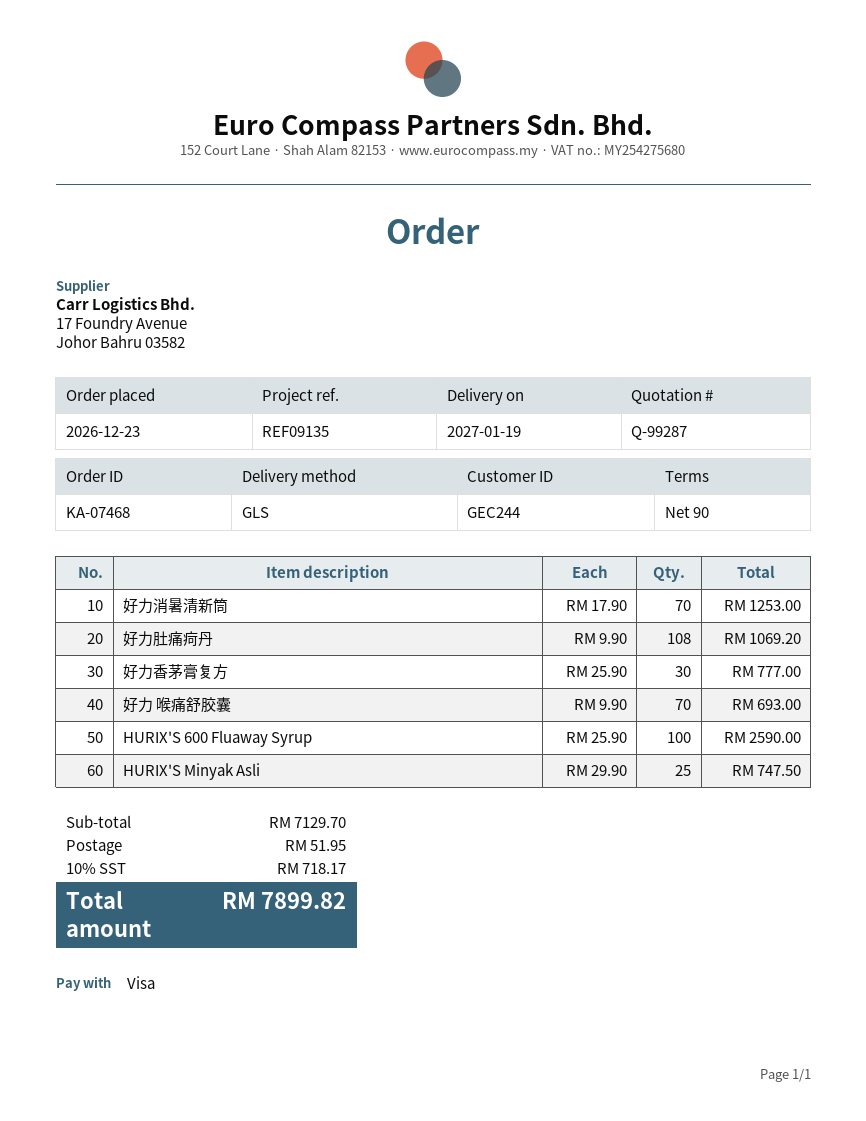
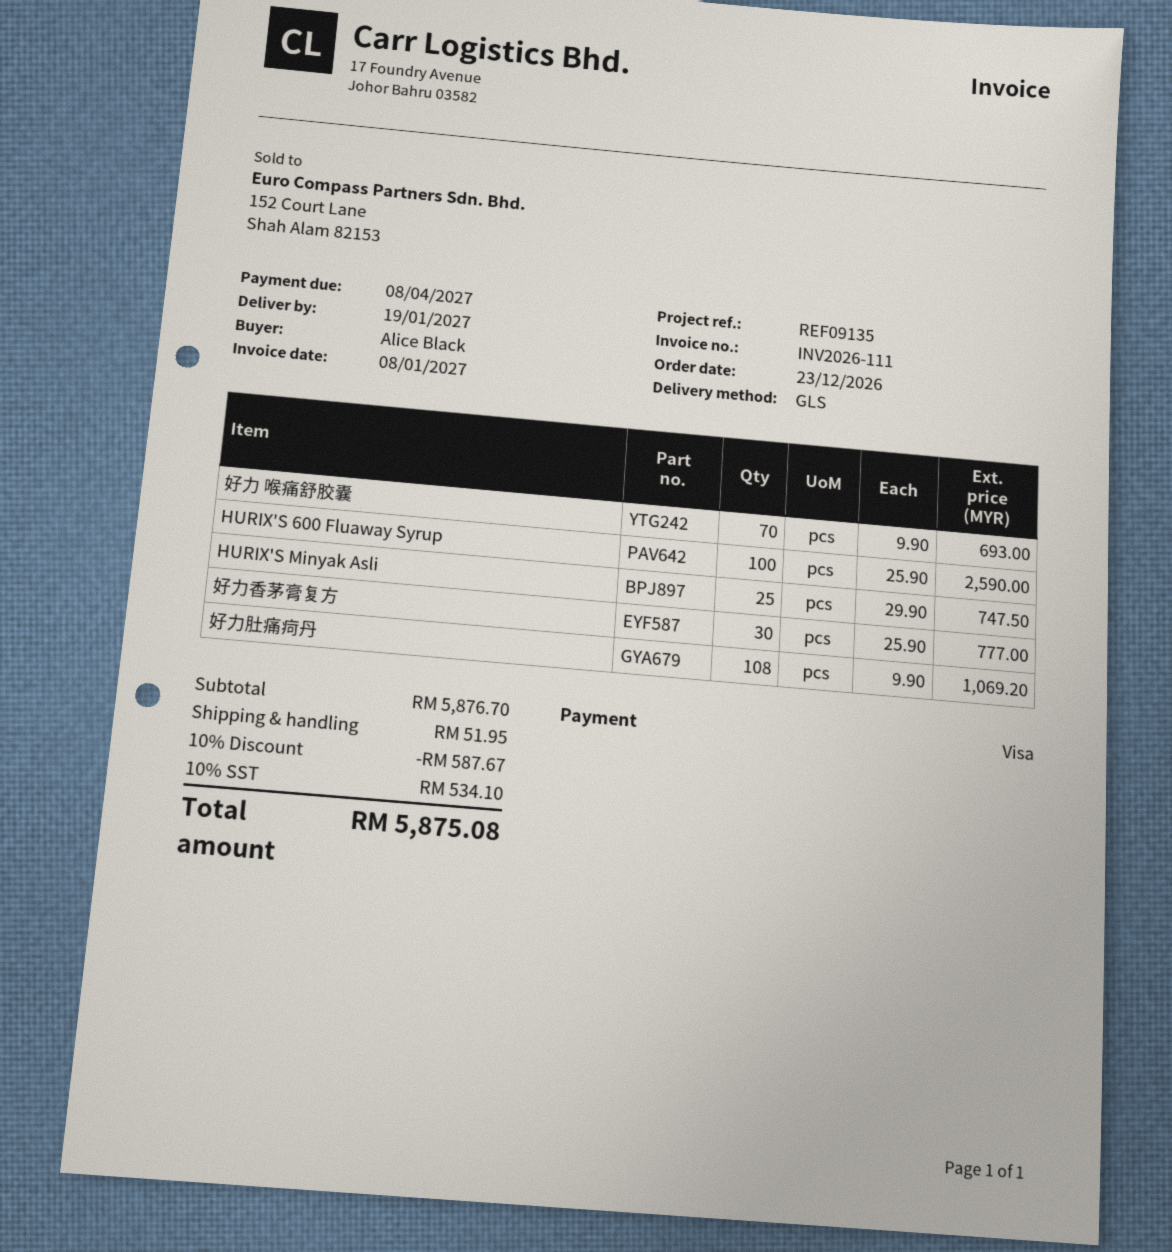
好力消暑清新筒: 70 x 17.90 = 1253.00 -> none
subtotal: 7129.70 -> 5876.70
discount: none -> 10% = 587.67
tax: 10% = 718.17 -> 10% = 534.10
total: 7899.82 -> 5875.08

